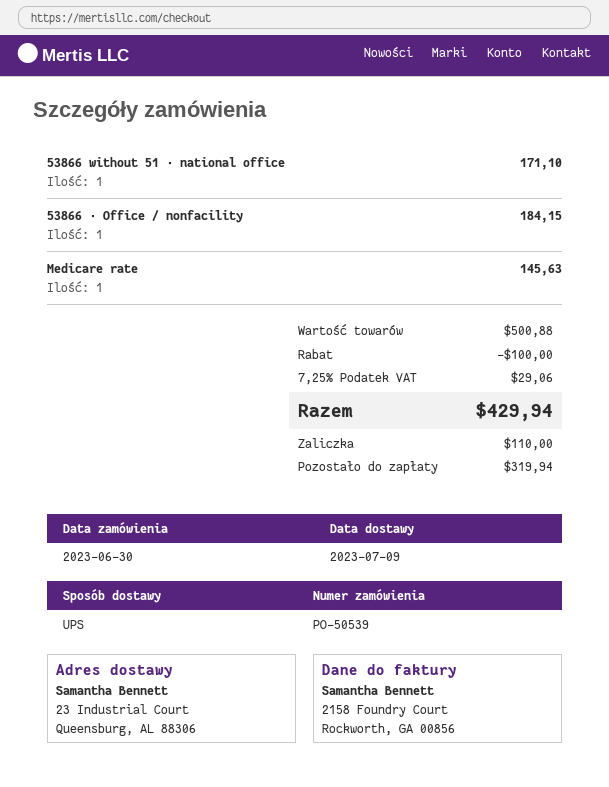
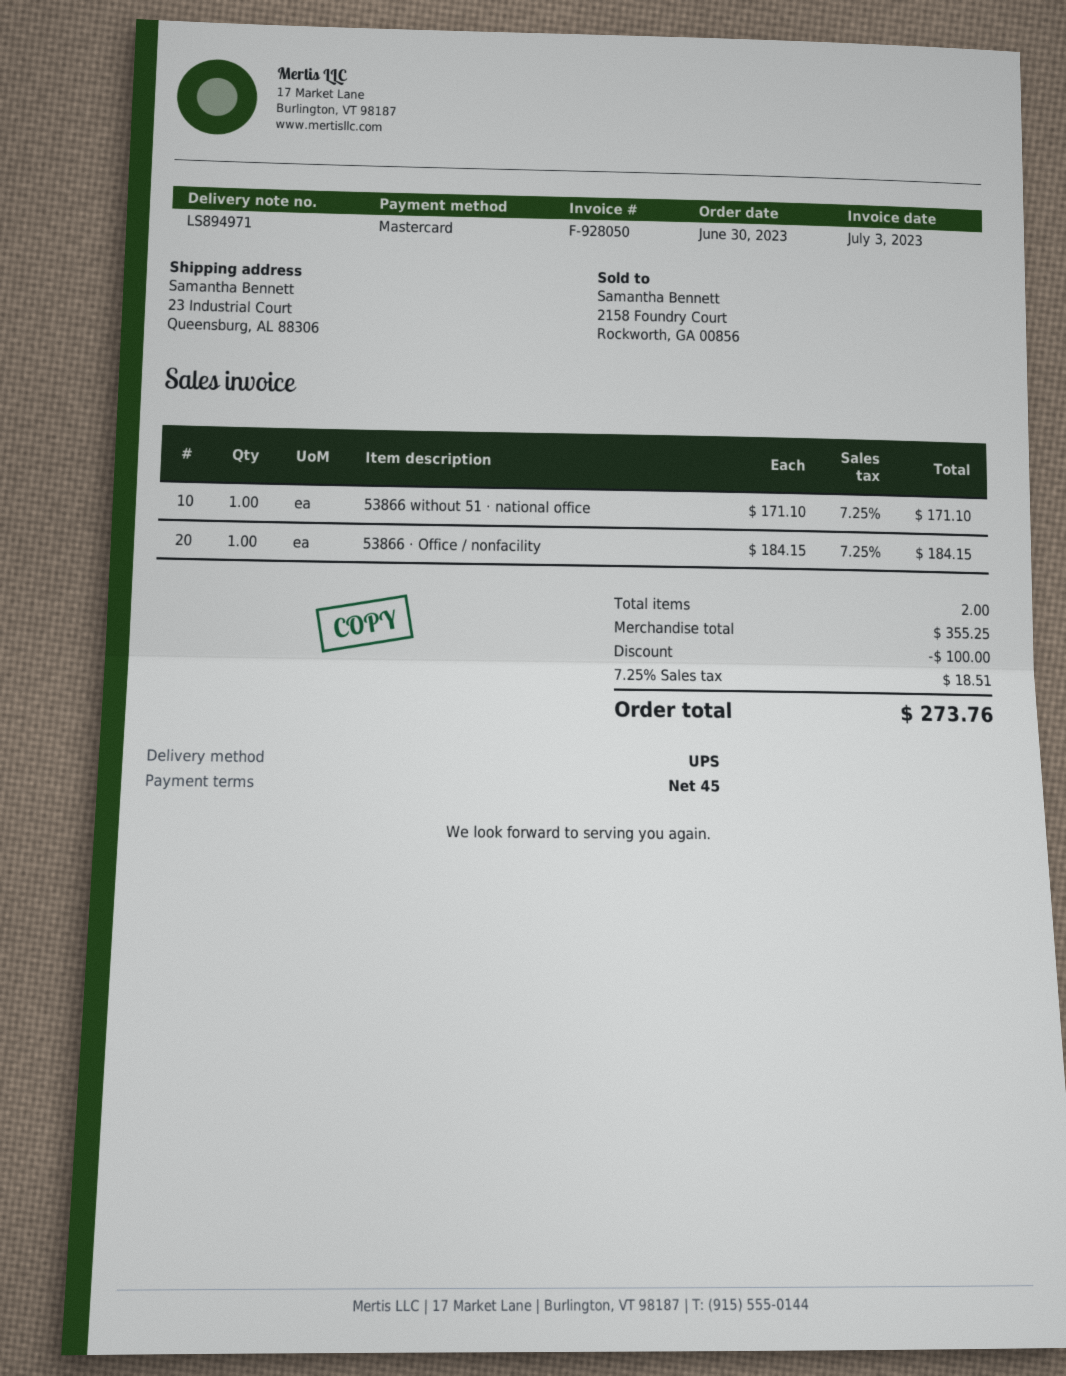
Medicare rate: 1 for 145.63 -> none
subtotal: 500.88 -> 355.25
tax: 7.25% = 29.06 -> 7.25% = 18.51
total: 429.94 -> 273.76

